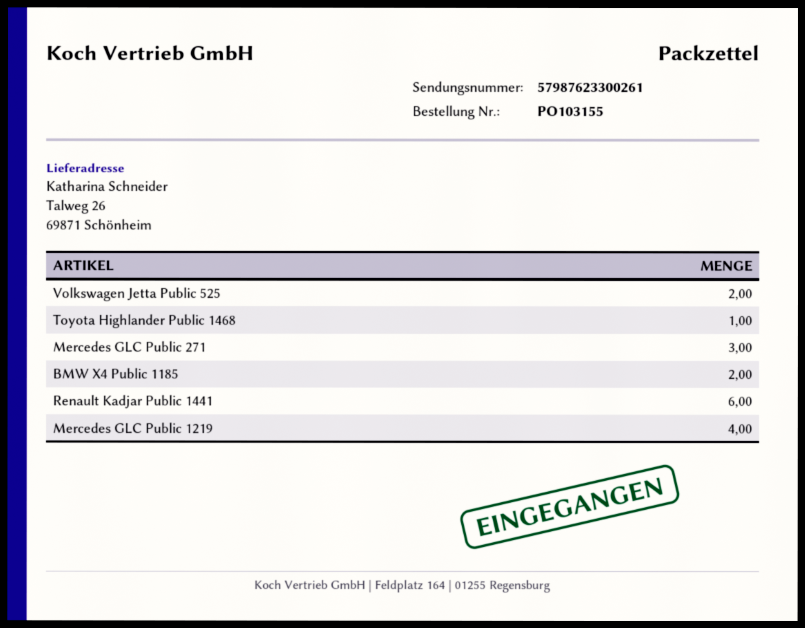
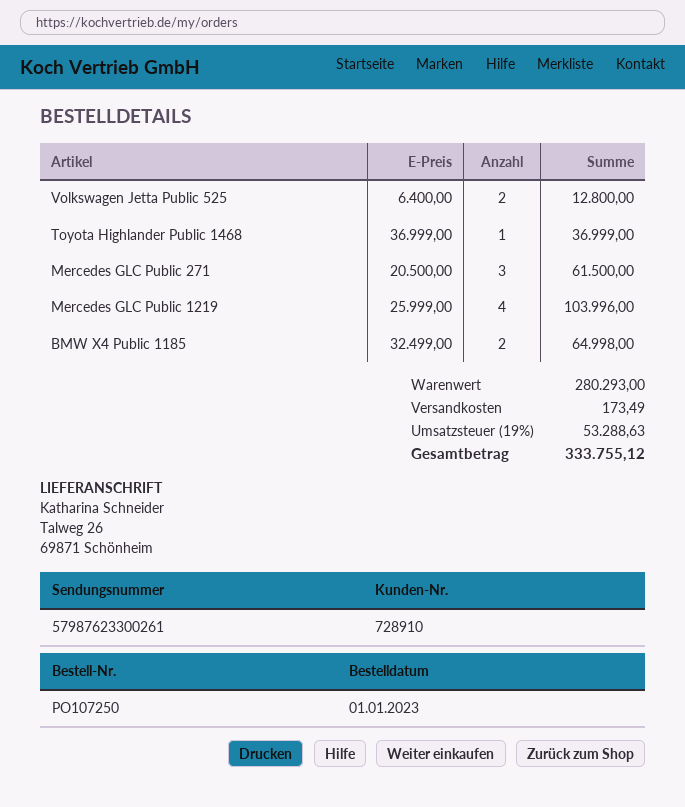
order number: PO103155 -> PO107250
Renault Kadjar Public 1441: 6 -> none

